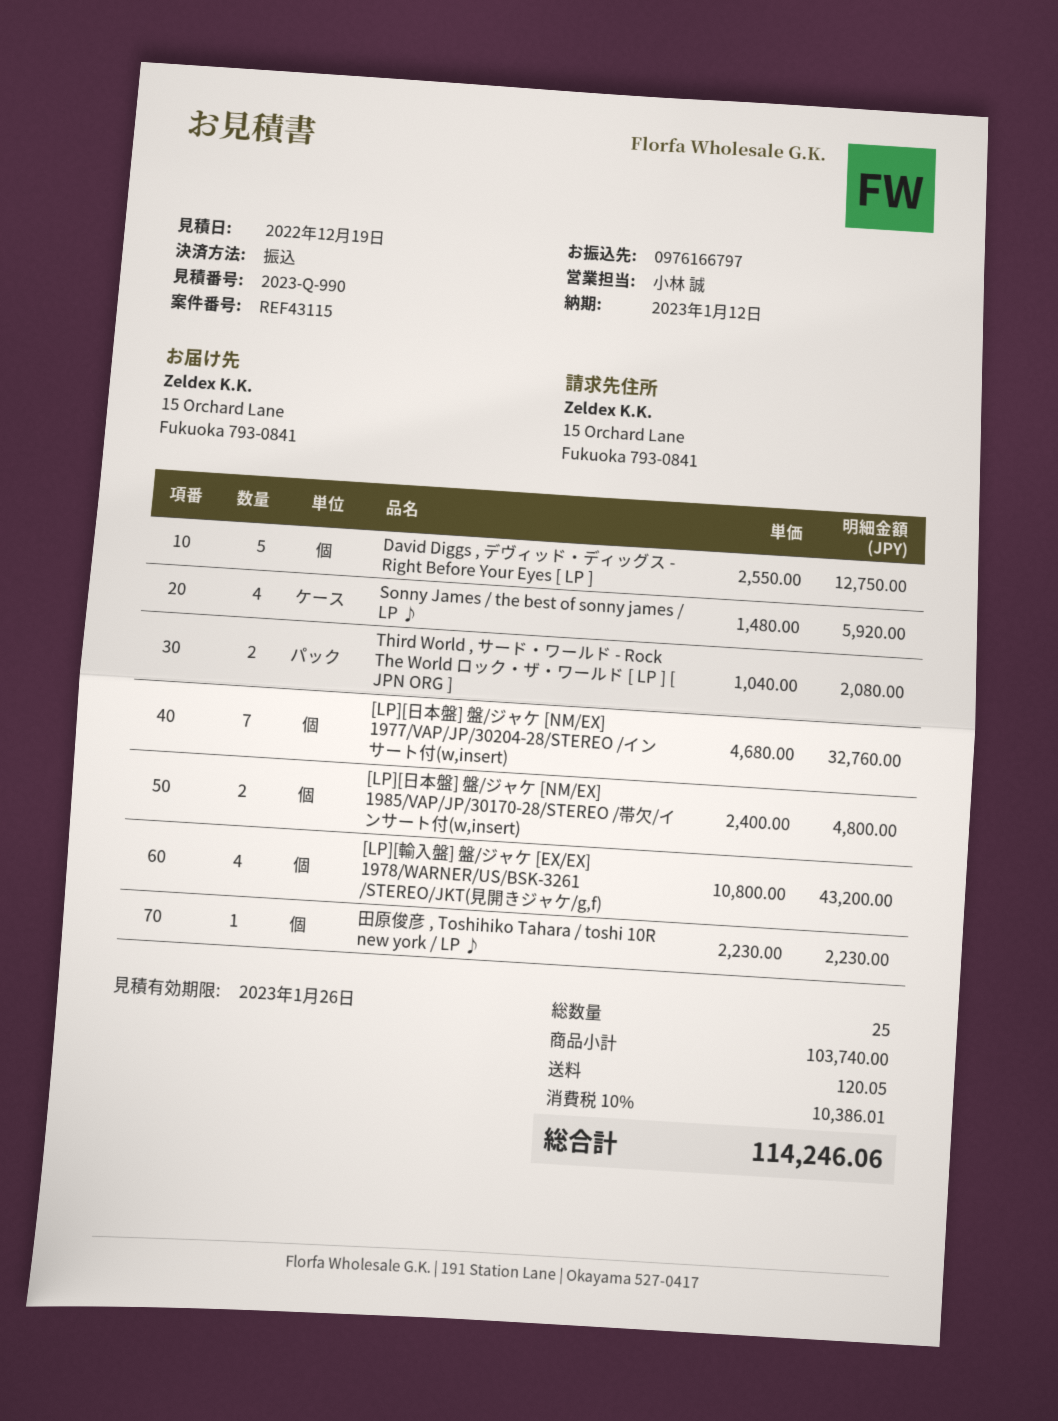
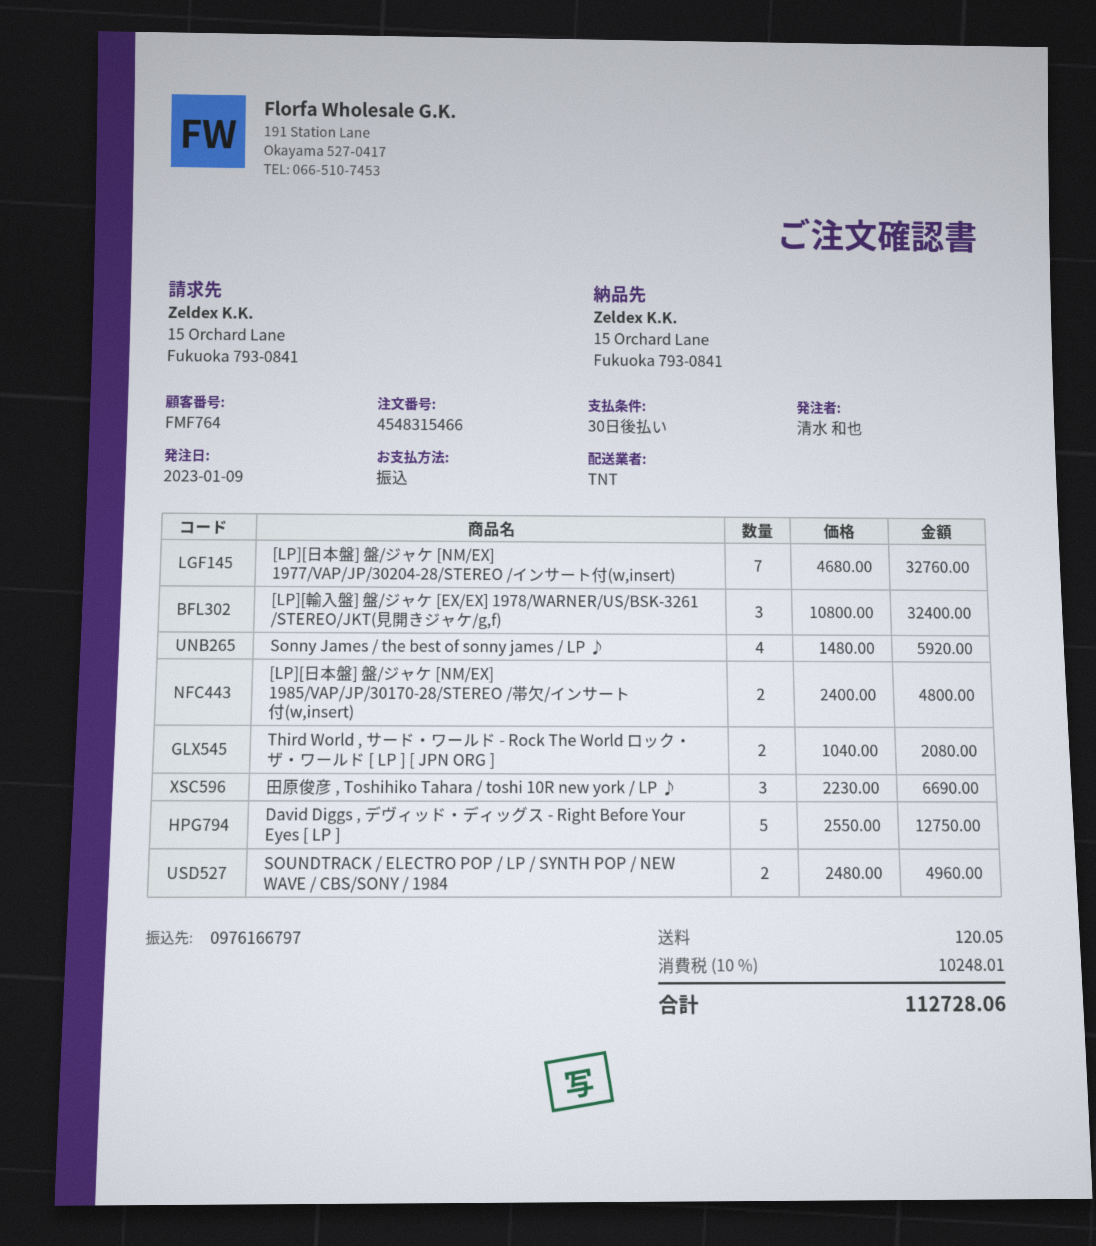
[LP][輸入盤] 盤/ジャケ [EX/EX] 1978/WARNER/US/BSK-3261 /STEREO/JKT(見開きジャケ/g,f): 4 x 10800.00 = 43200.00 -> 3 x 10800.00 = 32400.00
田原俊彦 , Toshihiko Tahara / toshi 10R new york / LP ♪: 1 x 2230.00 = 2230.00 -> 3 x 2230.00 = 6690.00
SOUNDTRACK / ELECTRO POP / LP / SYNTH POP / NEW WAVE / CBS/SONY / 1984: none -> 2 x 2480.00 = 4960.00
tax: 10% = 10386.01 -> 10% = 10248.01
total: 114246.06 -> 112728.06

